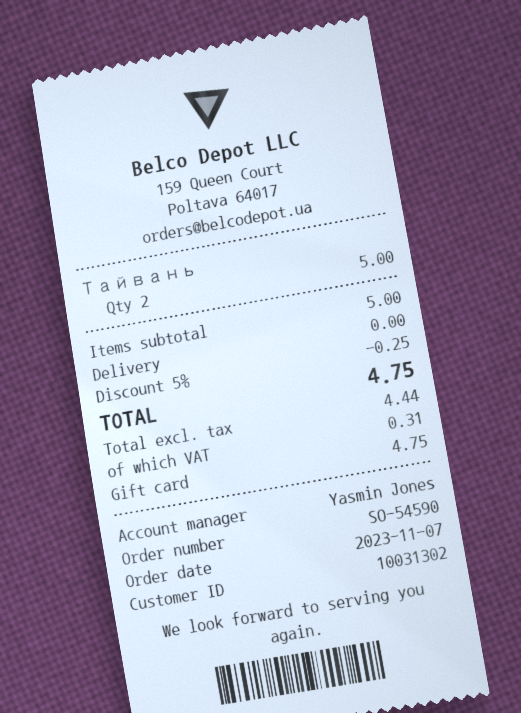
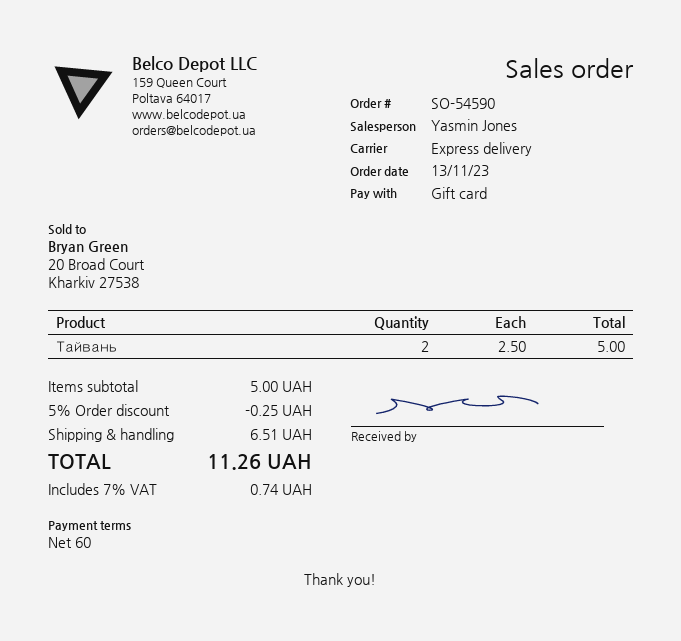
order date: 2023-11-07 -> 2023-11-13
shipping: 0.00 -> 6.51
tax: 0.31 -> 0.74
total: 4.75 -> 11.26

